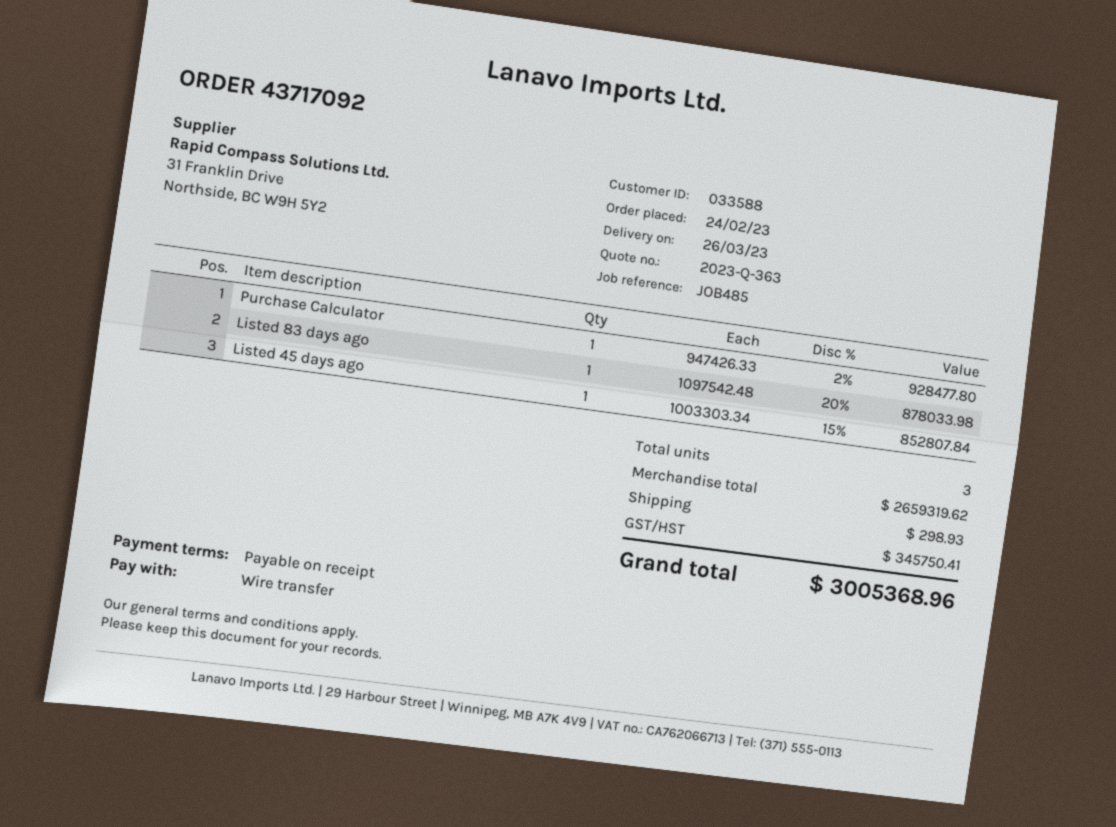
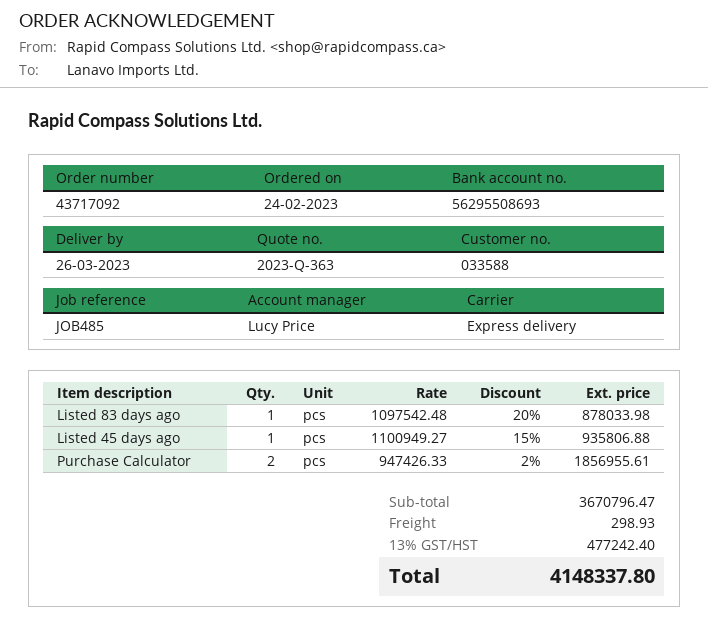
Purchase Calculator: 1 x 947426.33 - 2% = 928477.80 -> 2 x 947426.33 - 2% = 1856955.61
Listed 45 days ago: 1 x 1003303.34 - 15% = 852807.84 -> 1 x 1100949.27 - 15% = 935806.88
subtotal: 2659319.62 -> 3670796.47
tax: 345750.41 -> 477242.40
total: 3005368.96 -> 4148337.80

